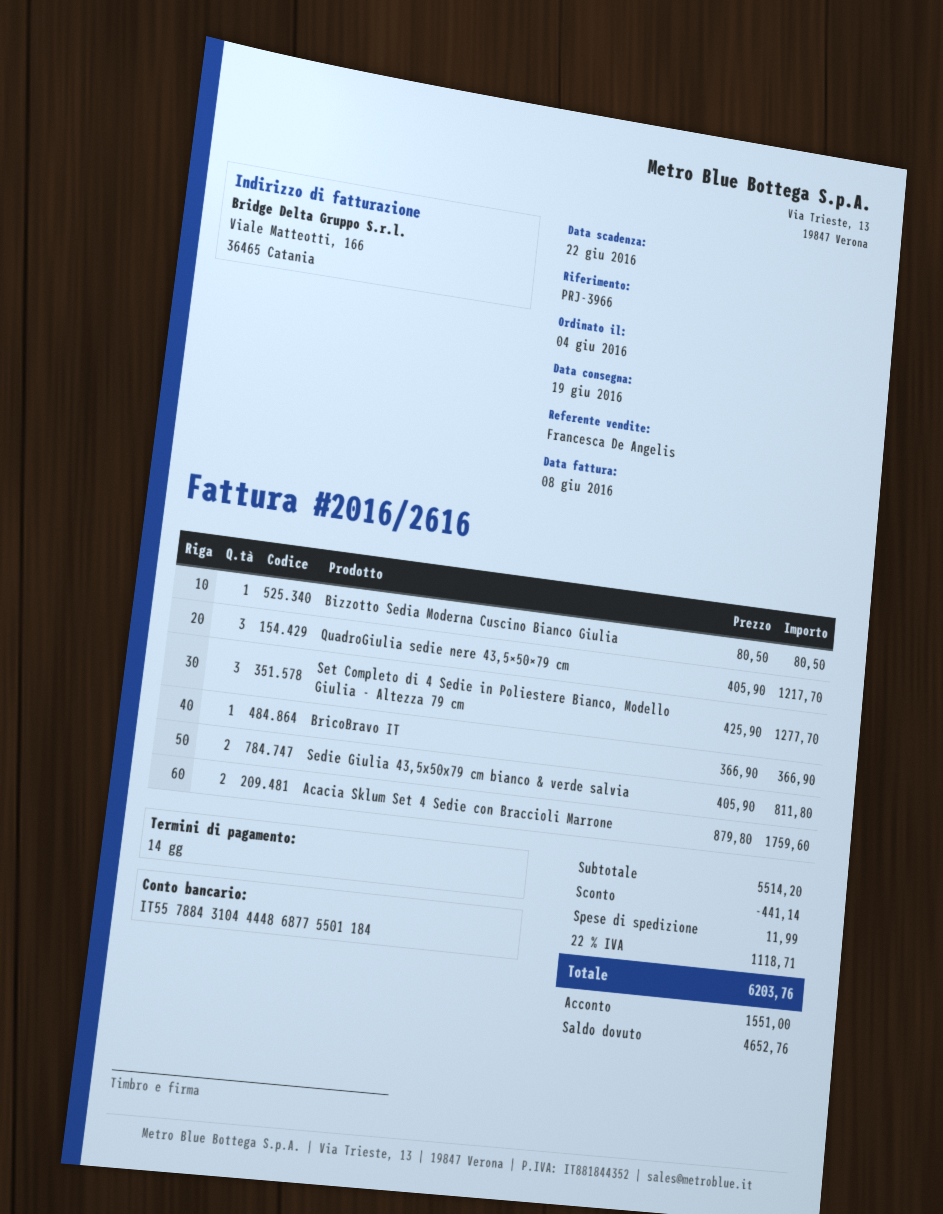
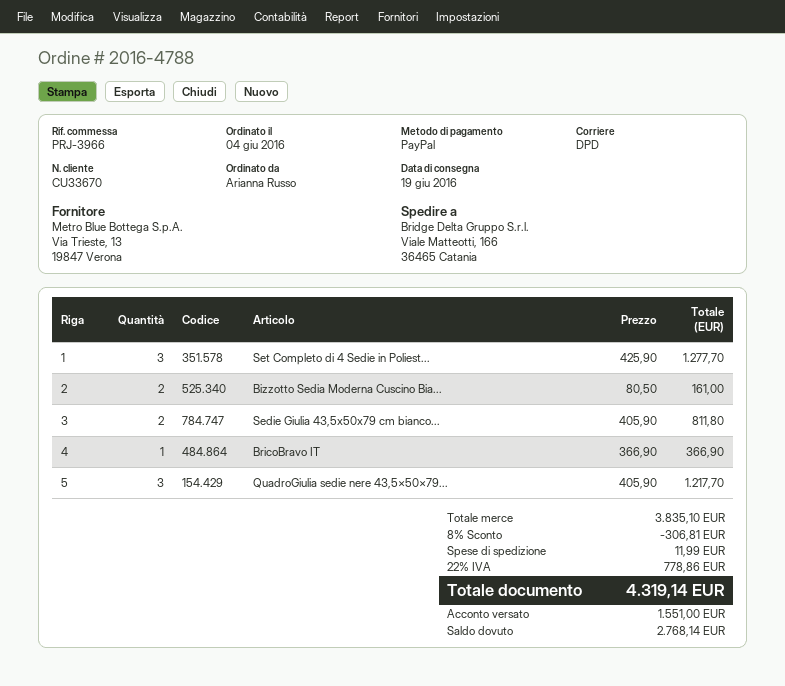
Bizzotto Sedia Moderna Cuscino Bianco Giulia: 1 x 80.50 = 80.50 -> 2 x 80.50 = 161.00
Acacia Sklum Set 4 Sedie con Braccioli Marrone: 2 x 879.80 = 1759.60 -> none
subtotal: 5514.20 -> 3835.10
discount: 441.14 -> 306.81
tax: 22% = 1118.71 -> 22% = 778.86
total: 6203.76 -> 4319.14
balance: 4652.76 -> 2768.14

